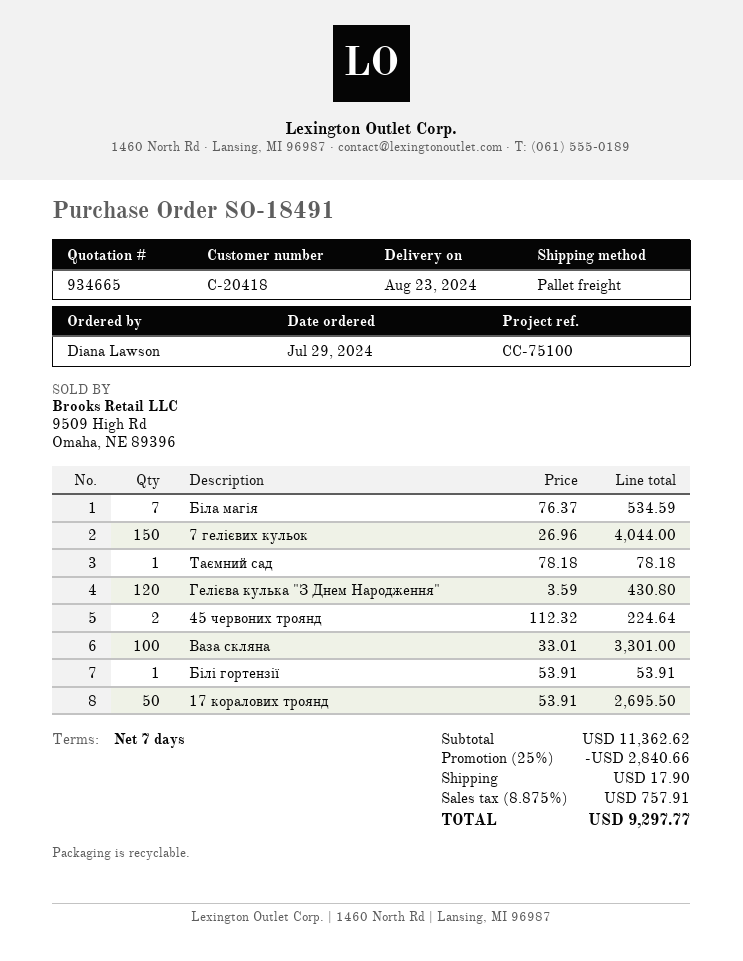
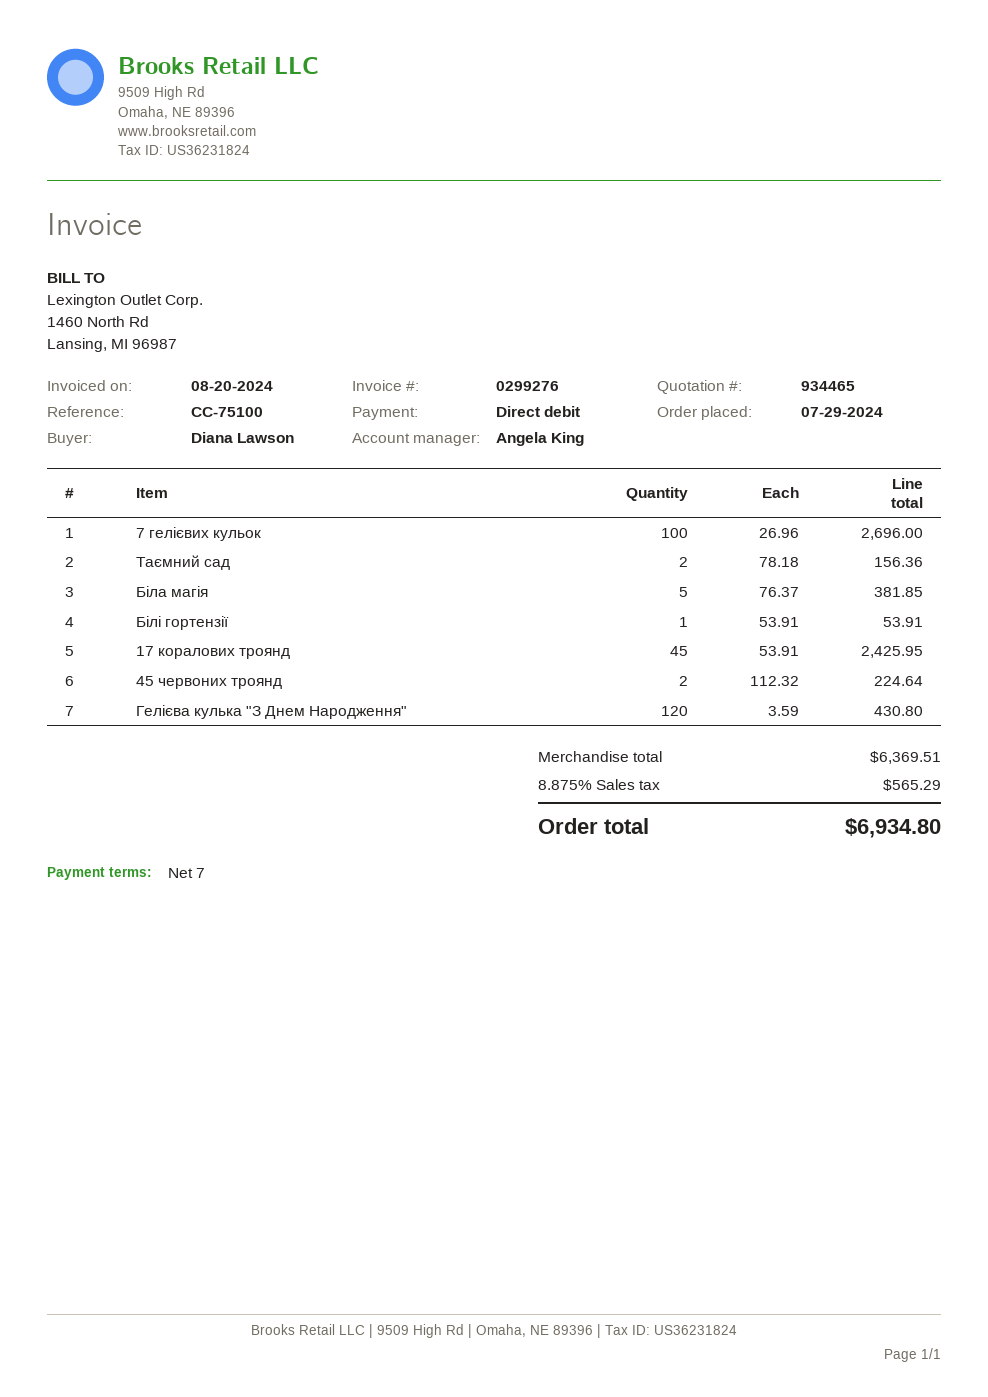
quote number: 934665 -> 934465
Біла магія: 7 x 76.37 = 534.59 -> 5 x 76.37 = 381.85
7 гелієвих кульок: 150 x 26.96 = 4044.00 -> 100 x 26.96 = 2696.00
Таємний сад: 1 x 78.18 = 78.18 -> 2 x 78.18 = 156.36
Ваза скляна: 100 x 33.01 = 3301.00 -> none
17 коралових троянд: 50 x 53.91 = 2695.50 -> 45 x 53.91 = 2425.95
subtotal: 11362.62 -> 6369.51
discount: 25% = 2840.66 -> none
shipping: 17.90 -> none
tax: 8.875% = 757.91 -> 8.875% = 565.29
total: 9297.77 -> 6934.80

